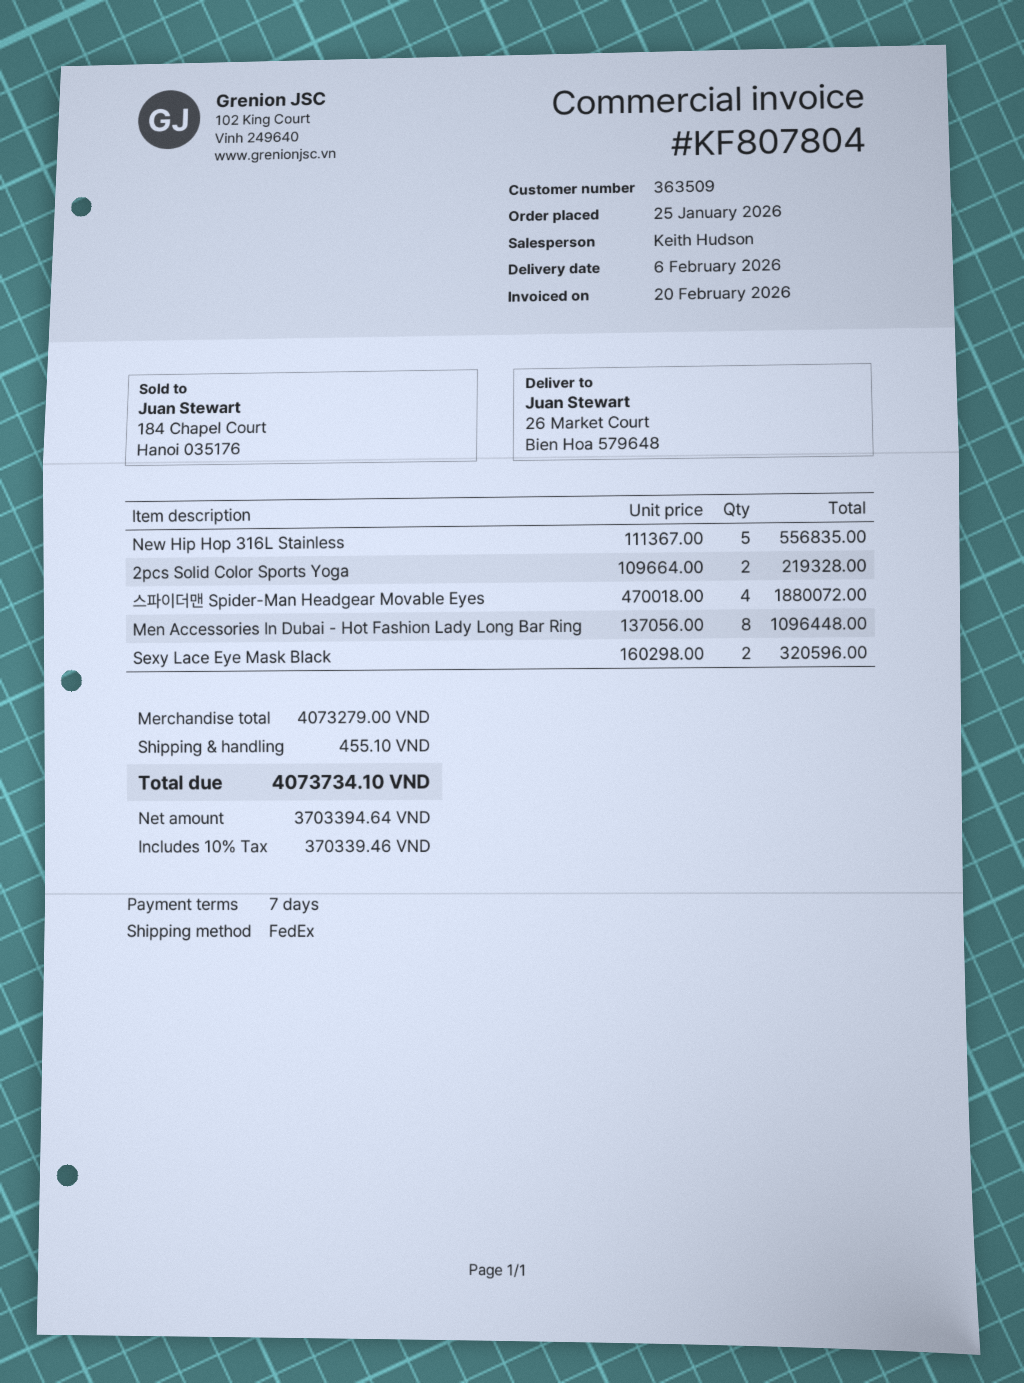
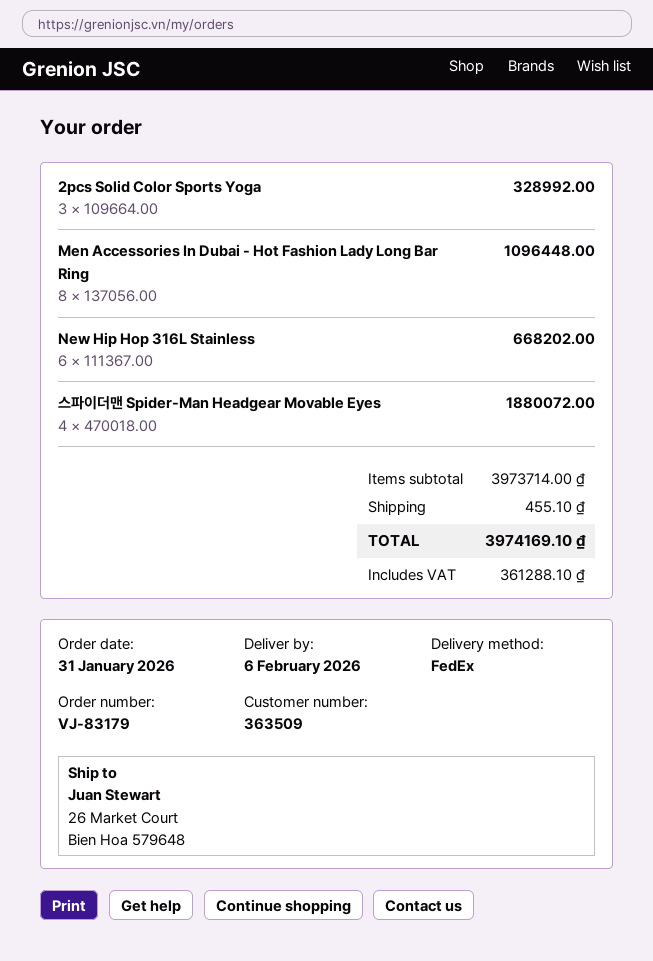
order date: 2026-01-25 -> 2026-01-31
New Hip Hop 316L Stainless: 5 x 111367.00 = 556835.00 -> 6 x 111367.00 = 668202.00
2pcs Solid Color Sports Yoga: 2 x 109664.00 = 219328.00 -> 3 x 109664.00 = 328992.00
Sexy Lace Eye Mask Black: 2 x 160298.00 = 320596.00 -> none
subtotal: 4073279.00 -> 3973714.00
tax: 370339.46 -> 361288.10
total: 4073734.10 -> 3974169.10

